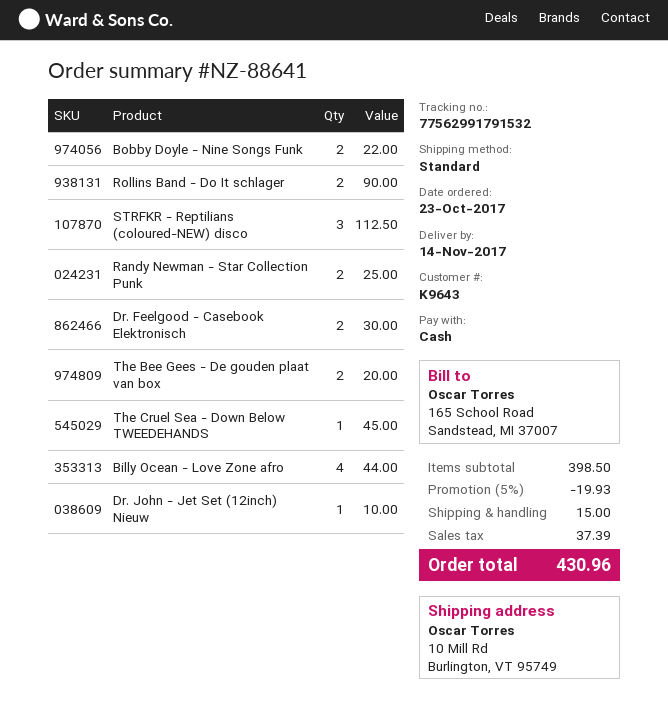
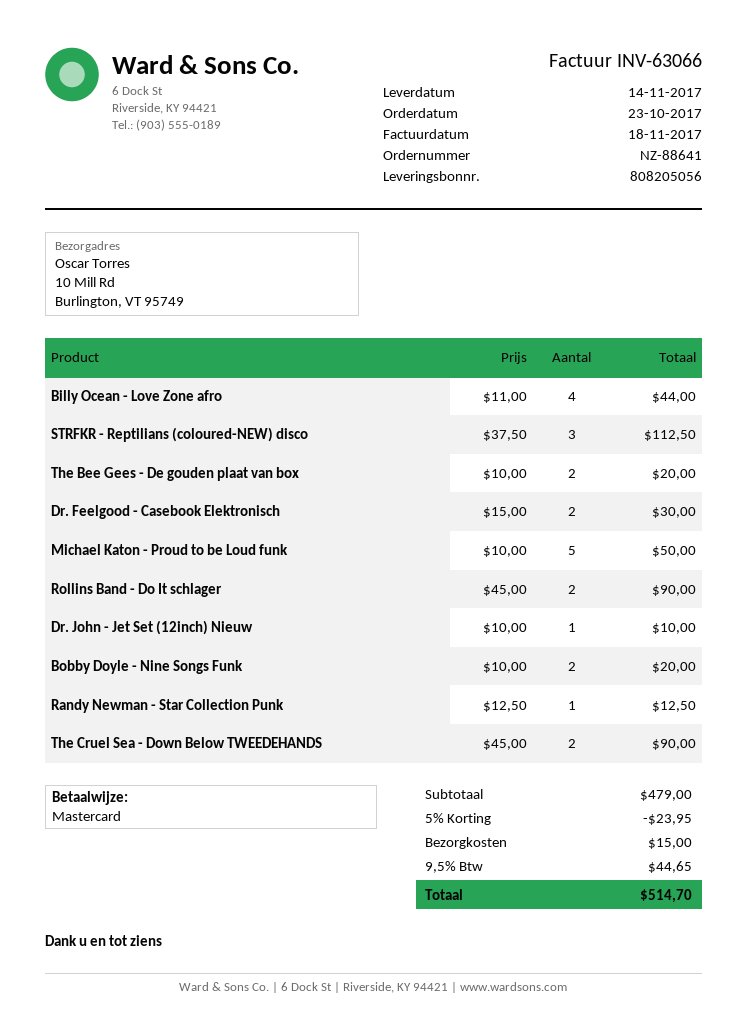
payment method: cash -> Mastercard
Bobby Doyle - Nine Songs Funk: 2 for 22.00 -> 2 for 20.00
Randy Newman - Star Collection Punk: 2 for 25.00 -> 1 for 12.50
The Cruel Sea - Down Below TWEEDEHANDS: 1 for 45.00 -> 2 for 90.00
Michael Katon - Proud to be Loud funk: none -> 5 for 50.00
subtotal: 398.50 -> 479.00
discount: 5% = 19.93 -> 5% = 23.95
tax: 37.39 -> 44.65
total: 430.96 -> 514.70

